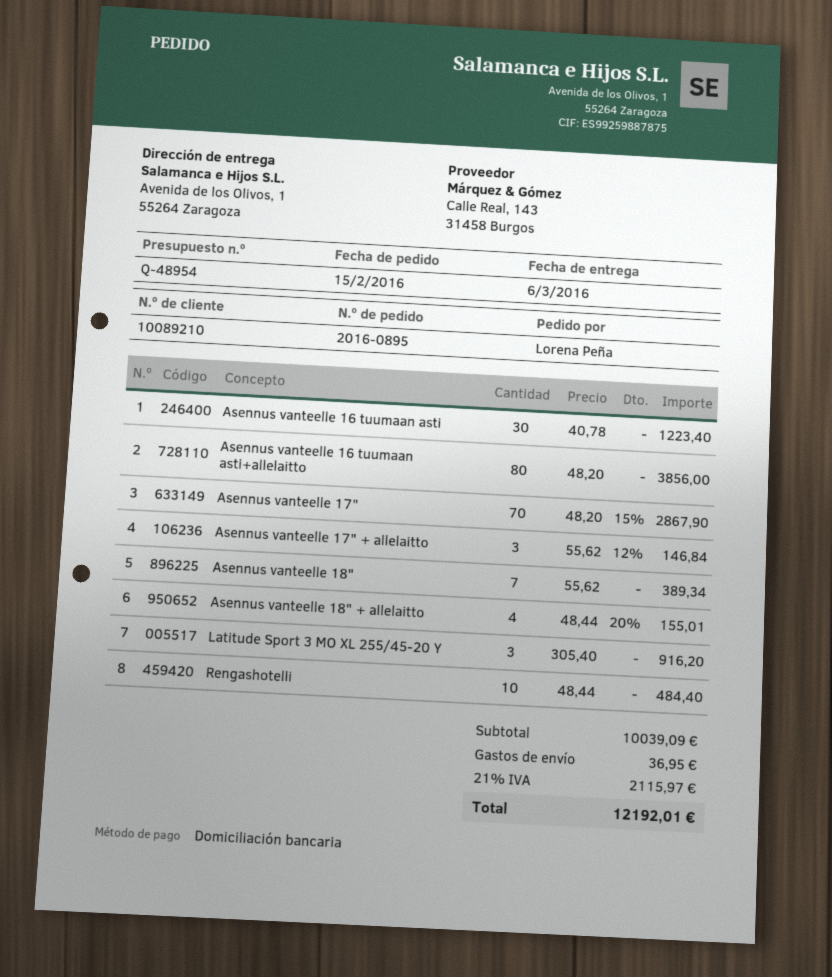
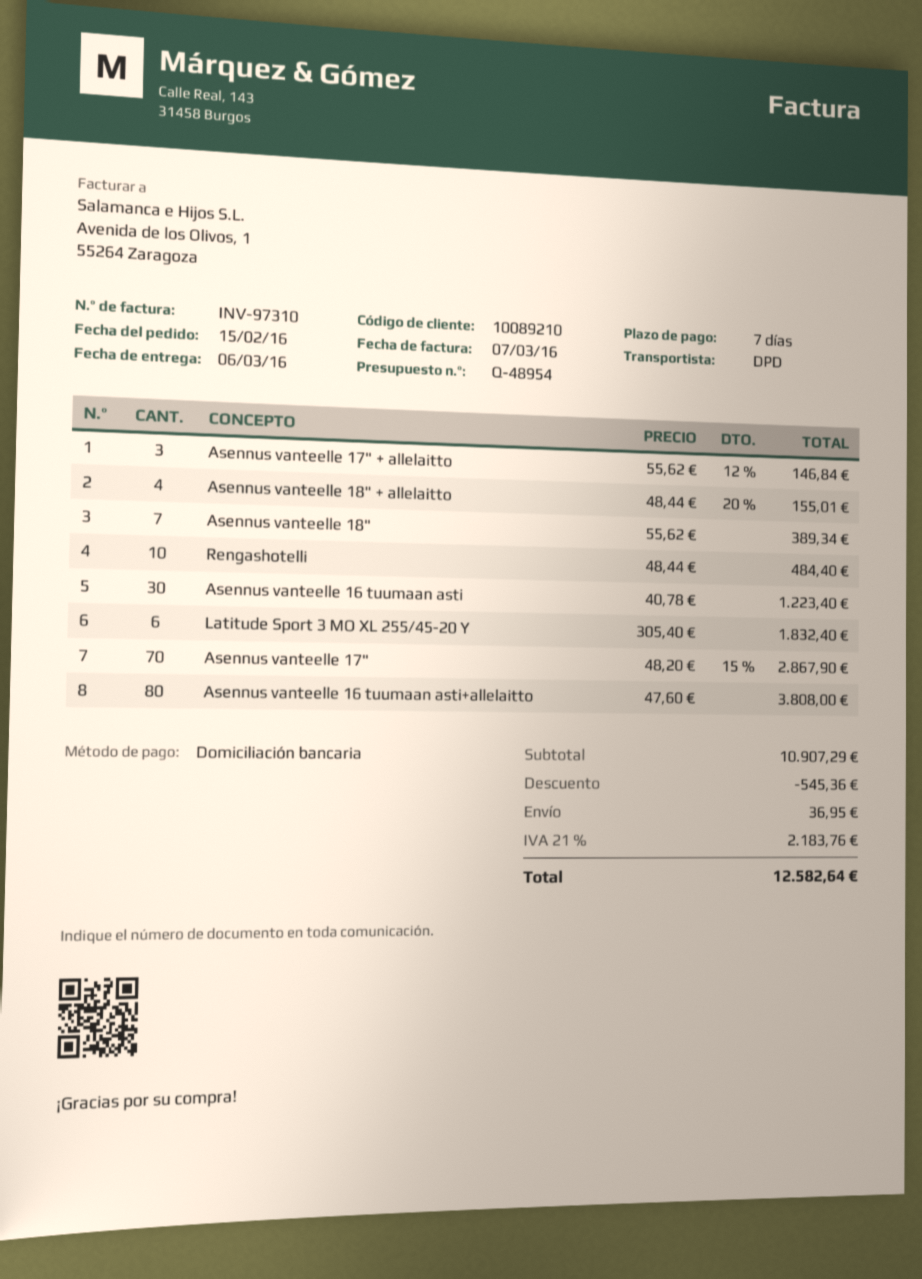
Asennus vanteelle 16 tuumaan asti+allelaitto: 80 x 48.20 = 3856.00 -> 80 x 47.60 = 3808.00
Latitude Sport 3 MO XL 255/45-20 Y: 3 x 305.40 = 916.20 -> 6 x 305.40 = 1832.40
subtotal: 10039.09 -> 10907.29
discount: none -> 545.36
tax: 21% = 2115.97 -> 21% = 2183.76
total: 12192.01 -> 12582.64

